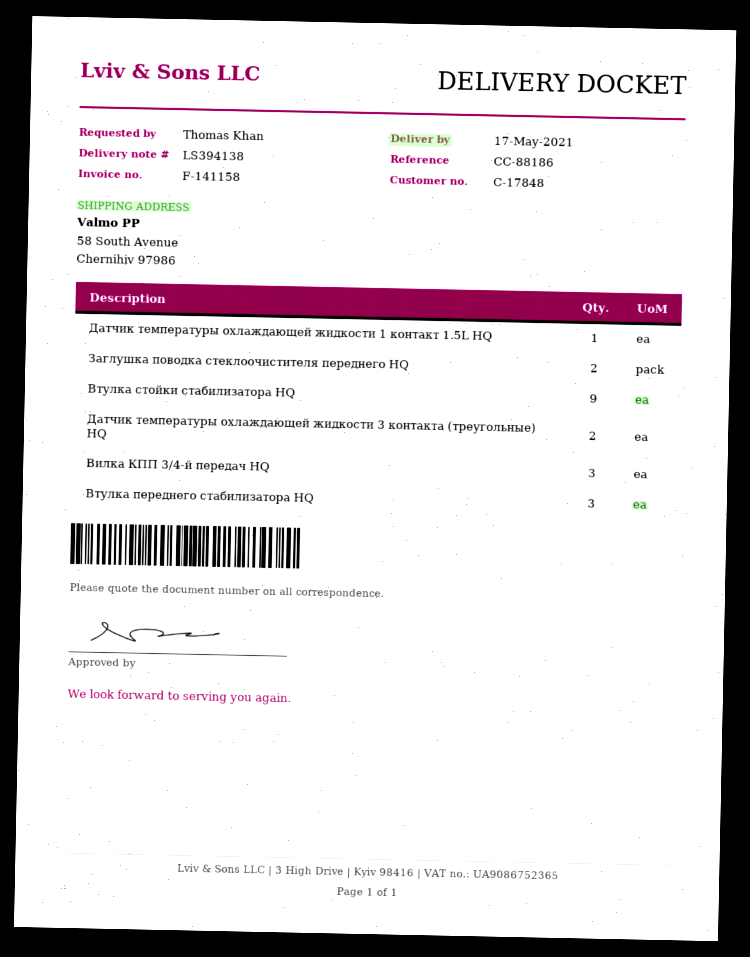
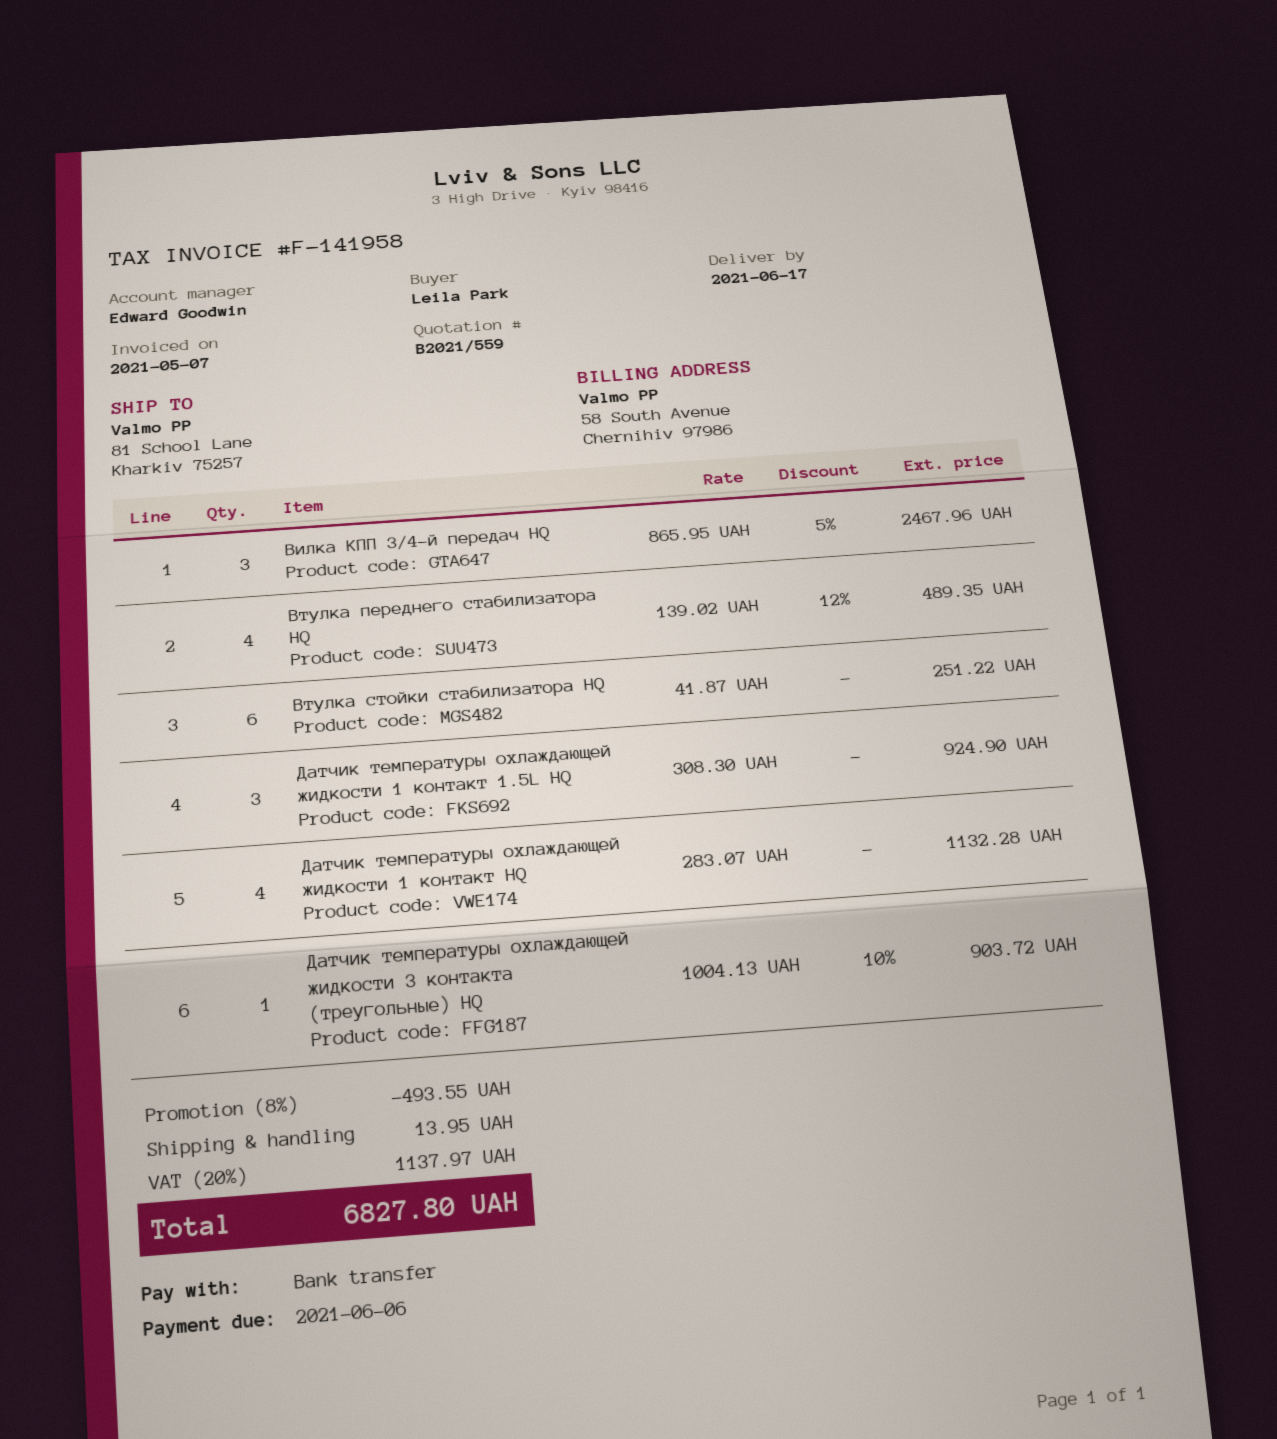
delivery date: 2021-05-17 -> 2021-06-17
invoice number: F-141158 -> F-141958
ordered by: Thomas Khan -> Leila Park
ship to: 58 South Avenue, Chernihiv 97986 -> 81 School Lane, Kharkiv 75257
Датчик температуры охлаждающей жидкости 1 контакт 1.5L HQ: 1 -> 3
Заглушка поводка стеклоочистителя переднего HQ: 2 -> none
Втулка стойки стабилизатора HQ: 9 -> 6
Датчик температуры охлаждающей жидкости 3 контакта (треугольные) HQ: 2 -> 1
Втулка переднего стабилизатора HQ: 3 -> 4
Датчик температуры охлаждающей жидкости 1 контакт HQ: none -> 4

